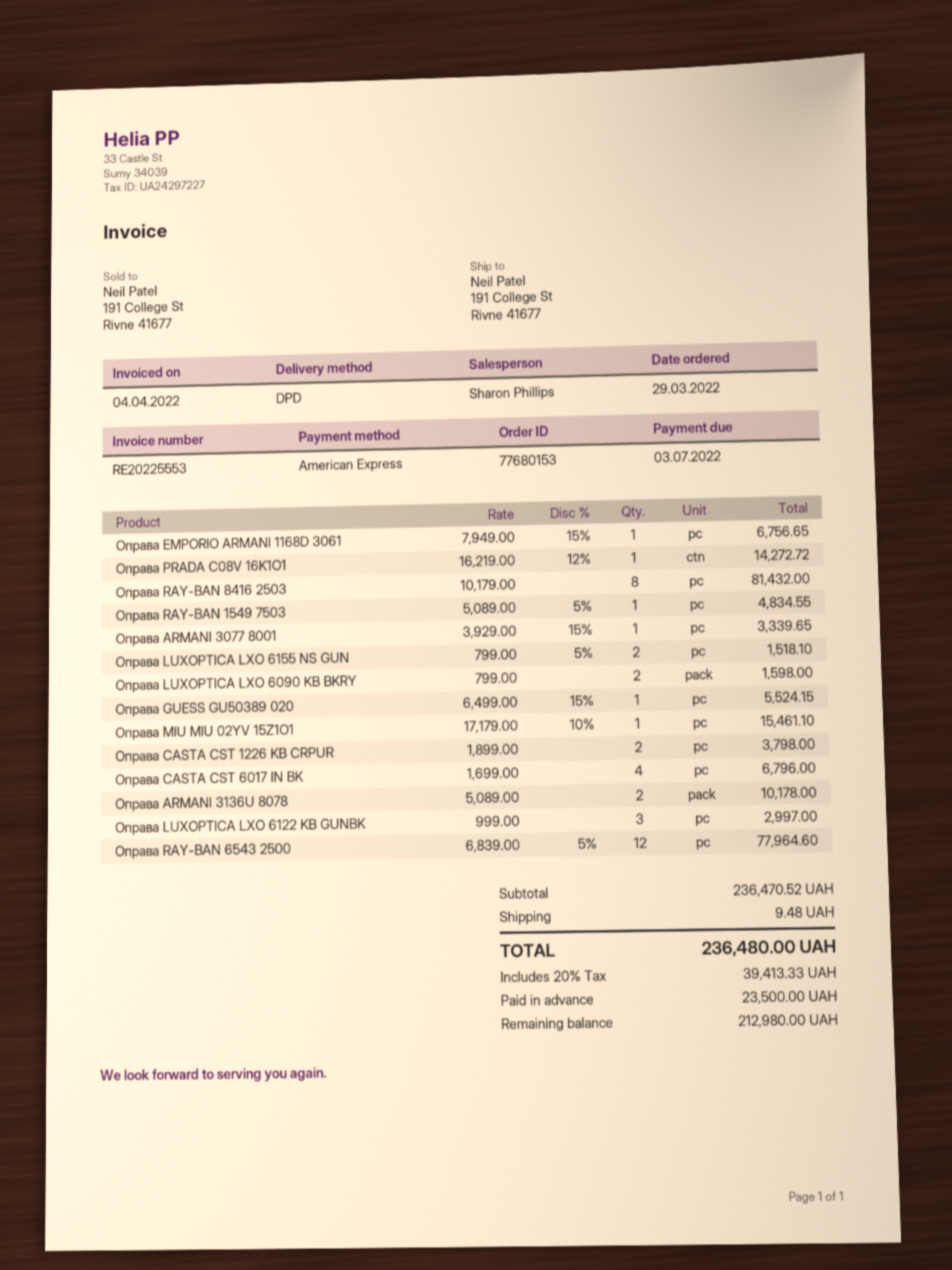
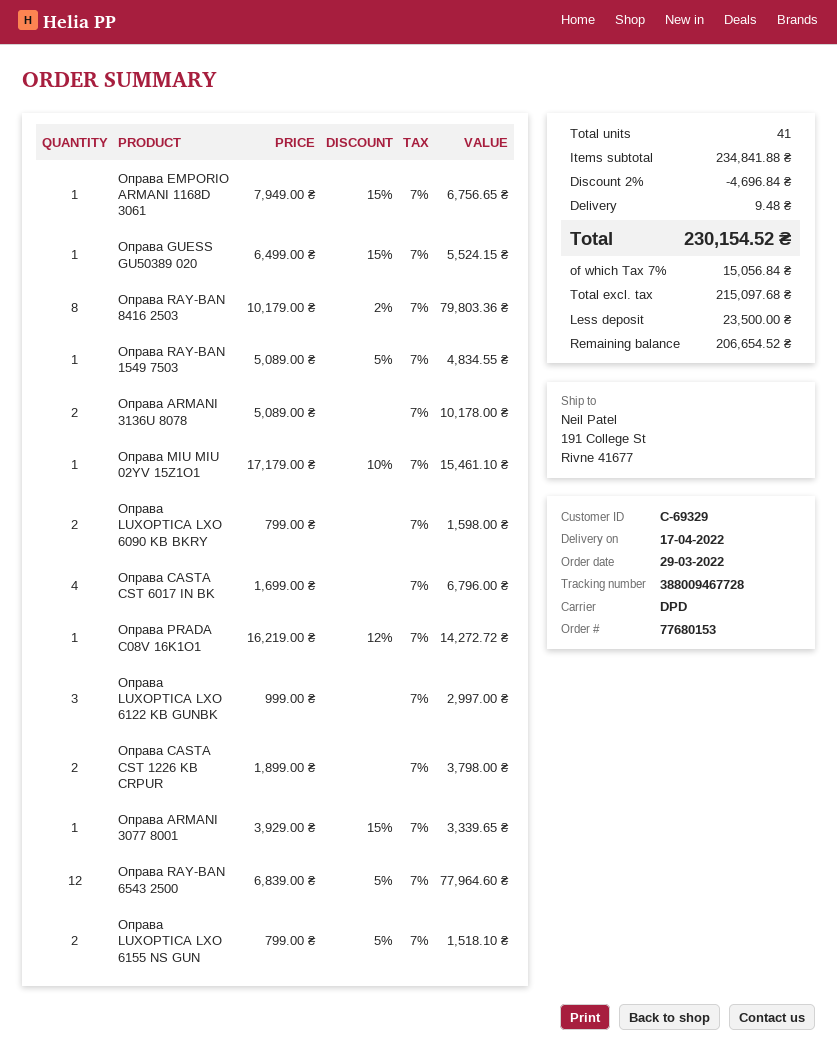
Оправа RAY-BAN 8416 2503: 8 x 10179.00 = 81432.00 -> 8 x 10179.00 - 2% = 79803.36
subtotal: 236470.52 -> 234841.88
discount: none -> 2% = 4696.84
tax: 20% = 39413.33 -> 7% = 15056.84
total: 236480.00 -> 230154.52
balance: 212980.00 -> 206654.52

